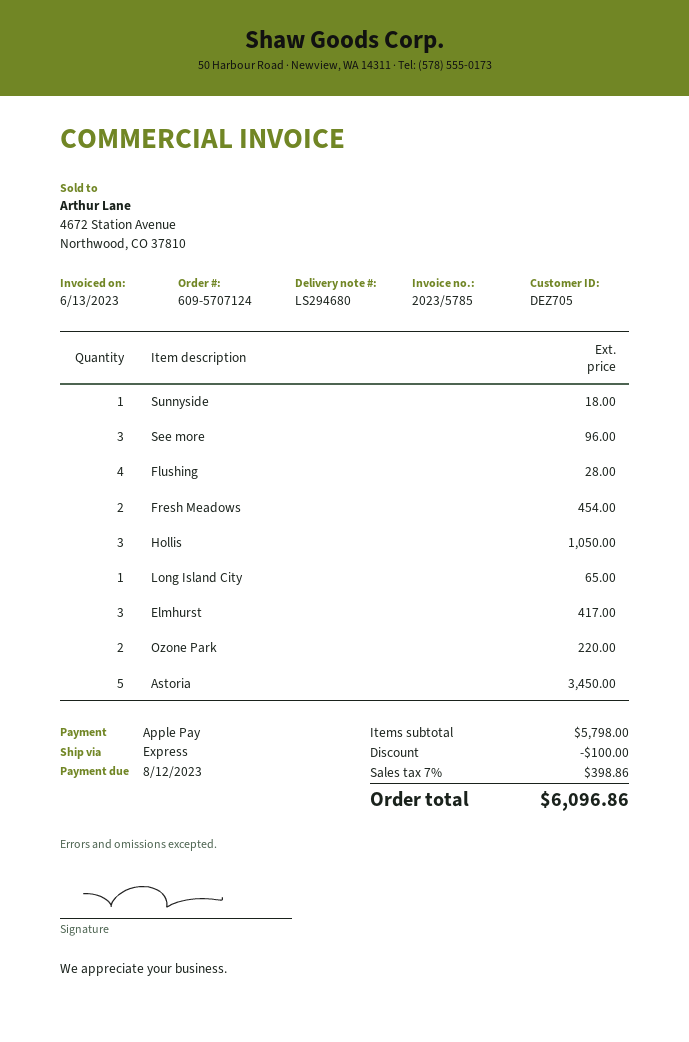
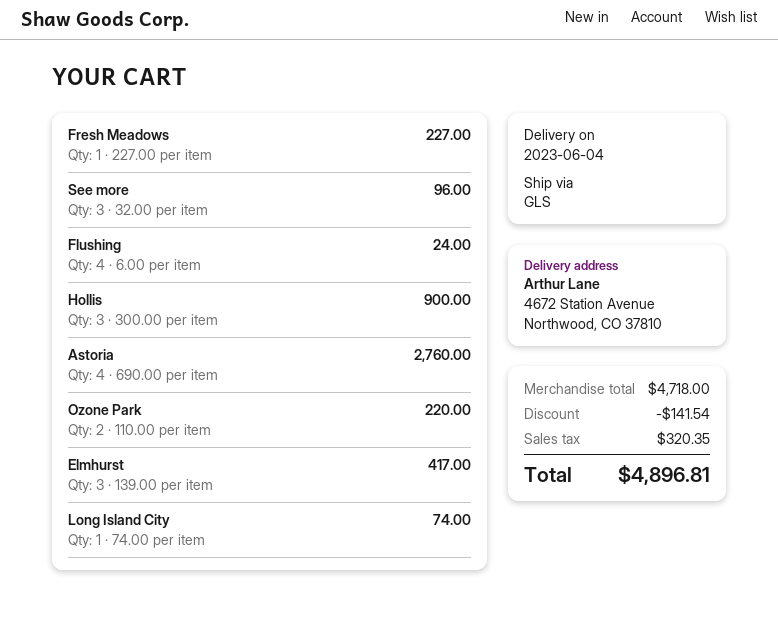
shipping method: express -> GLS
Sunnyside: 1 for 18.00 -> none
Flushing: 4 for 28.00 -> 4 for 24.00
Fresh Meadows: 2 for 454.00 -> 1 for 227.00
Hollis: 3 for 1050.00 -> 3 for 900.00
Long Island City: 1 for 65.00 -> 1 for 74.00
Astoria: 5 for 3450.00 -> 4 for 2760.00
subtotal: 5798.00 -> 4718.00
discount: 100.00 -> 141.54
tax: 398.86 -> 320.35
total: 6096.86 -> 4896.81

